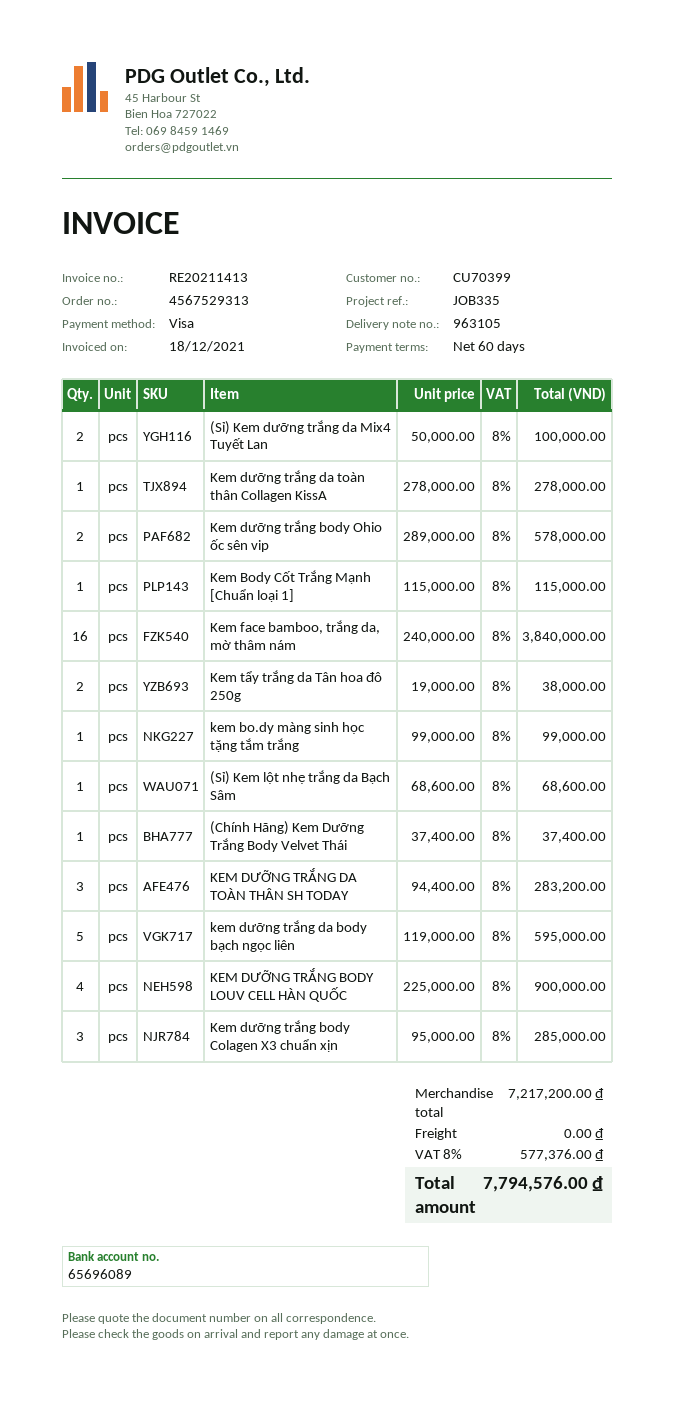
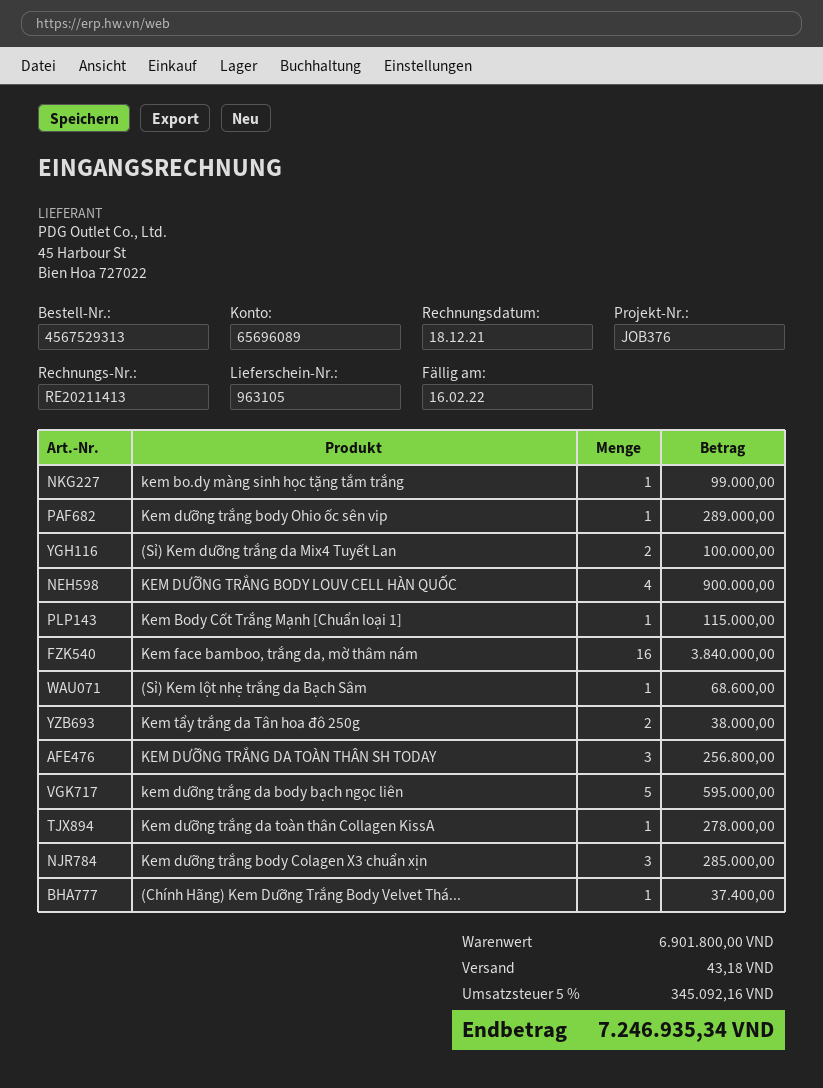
reference: JOB335 -> JOB376
Kem dưỡng trắng body Ohio ốc sên vip: 2 for 578000.00 -> 1 for 289000.00
KEM DƯỠNG TRẮNG DA TOÀN THÂN SH TODAY: 3 for 283200.00 -> 3 for 256800.00
subtotal: 7217200.00 -> 6901800.00
shipping: 0.00 -> 43.18
tax: 8% = 577376.00 -> 5% = 345092.16
total: 7794576.00 -> 7246935.34

